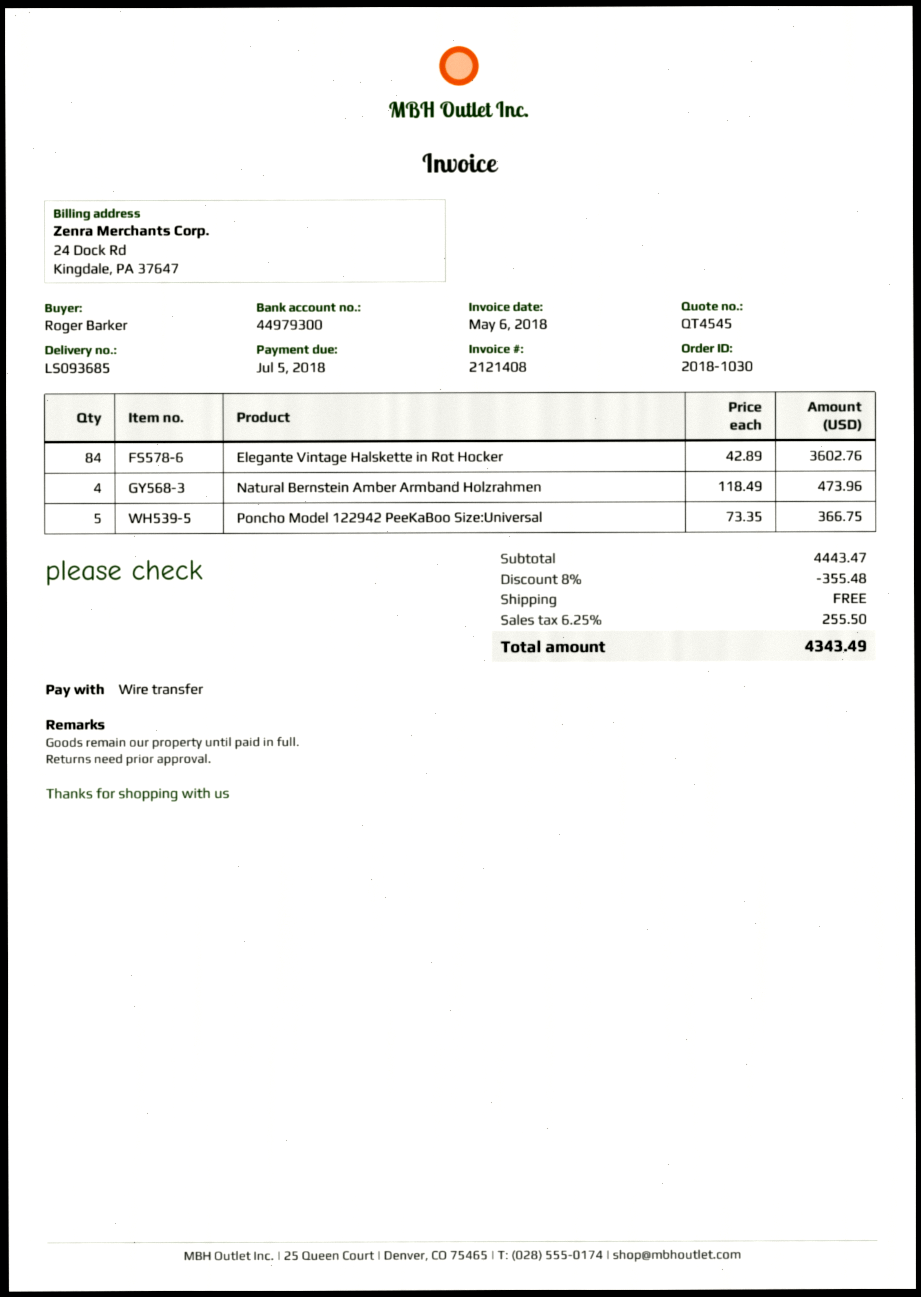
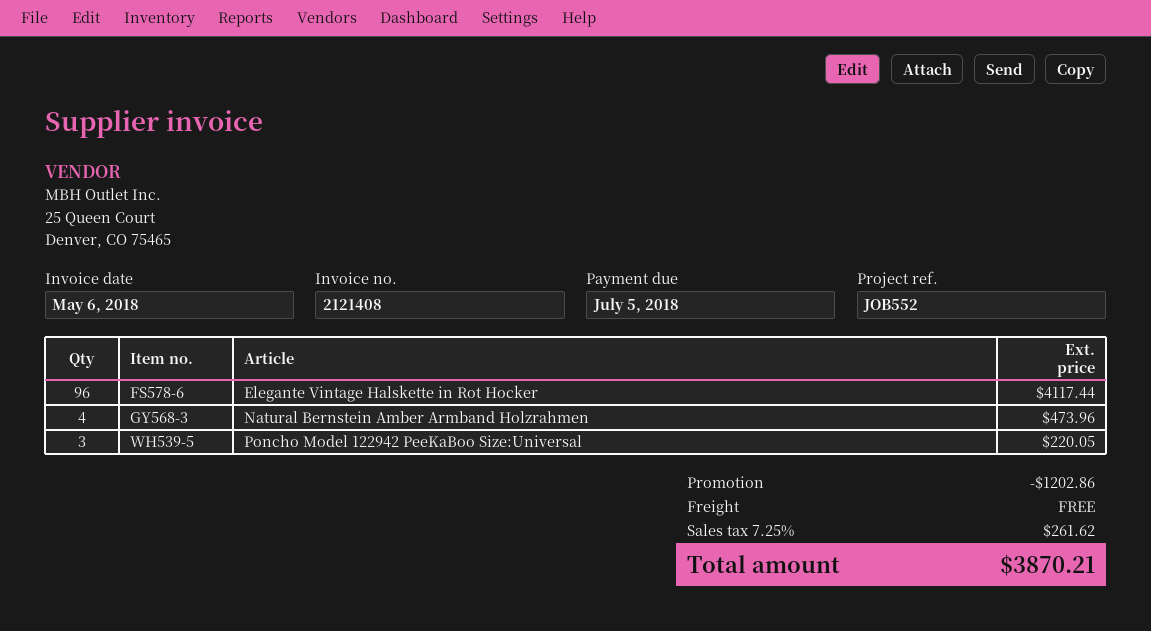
Elegante Vintage Halskette in Rot Hocker: 84 for 3602.76 -> 96 for 4117.44
Poncho Model 122942 PeeKaBoo Size:Universal: 5 for 366.75 -> 3 for 220.05
discount: 355.48 -> 1202.86
tax: 6.25% = 255.50 -> 7.25% = 261.62
total: 4343.49 -> 3870.21

